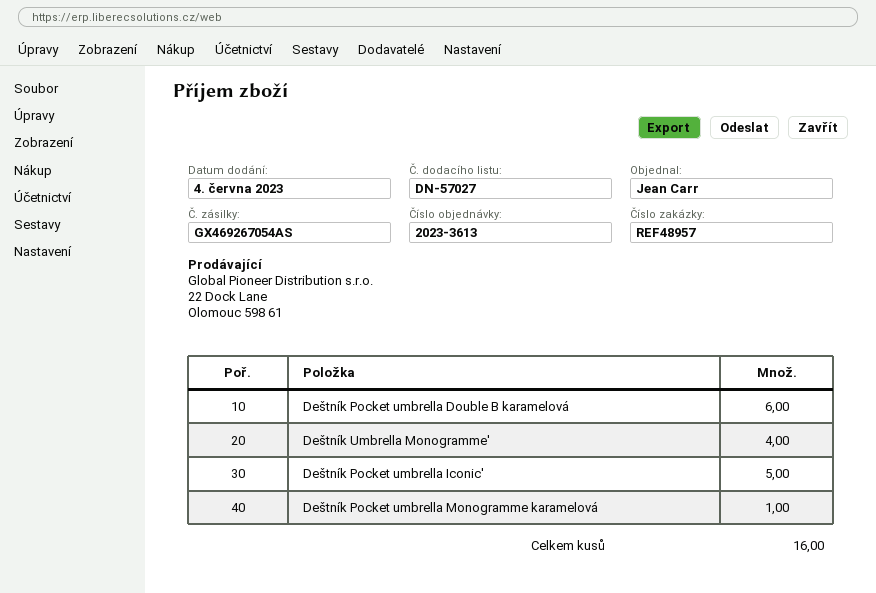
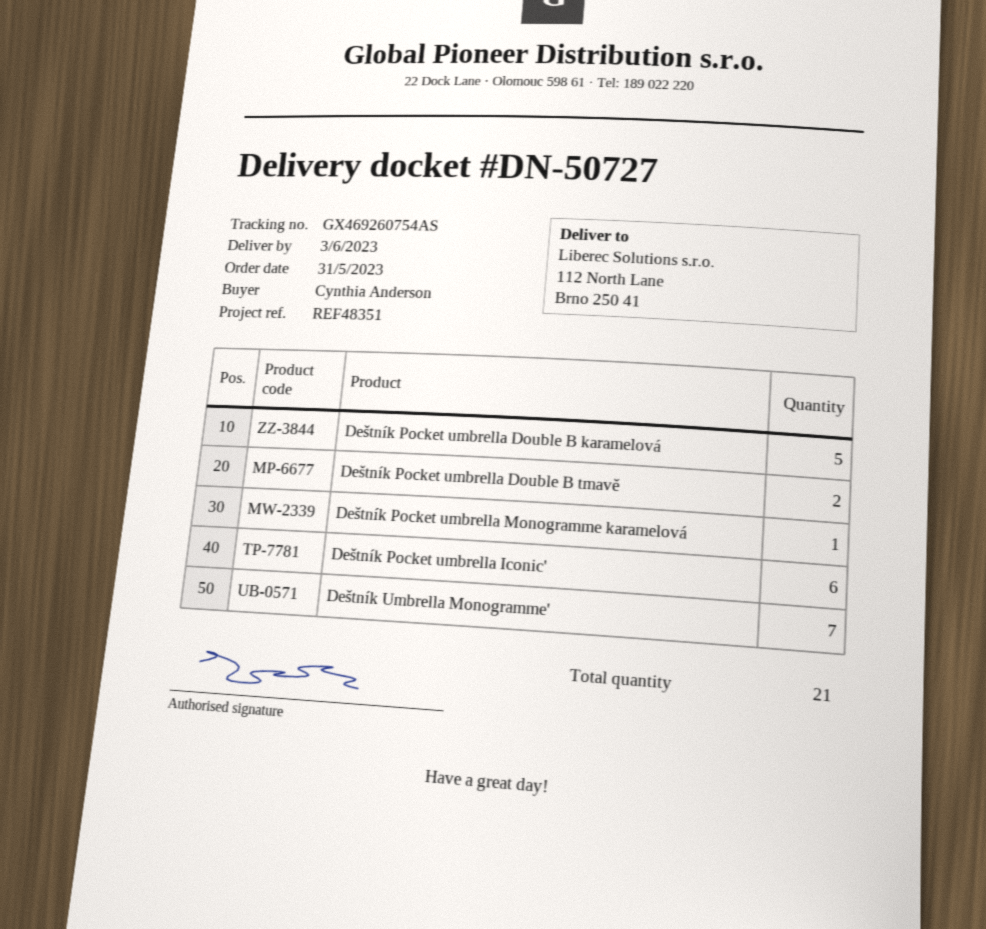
delivery note number: DN-57027 -> DN-50727
delivery date: 2023-06-04 -> 2023-06-03
reference: REF48957 -> REF48351
ordered by: Jean Carr -> Cynthia Anderson
tracking number: GX469267054AS -> GX469260754AS
Deštník Pocket umbrella Double B karamelová: 6 -> 5
Deštník Umbrella Monogramme': 4 -> 7
Deštník Pocket umbrella Iconic': 5 -> 6
Deštník Pocket umbrella Double B tmavě: none -> 2
total quantity: 16 -> 21

